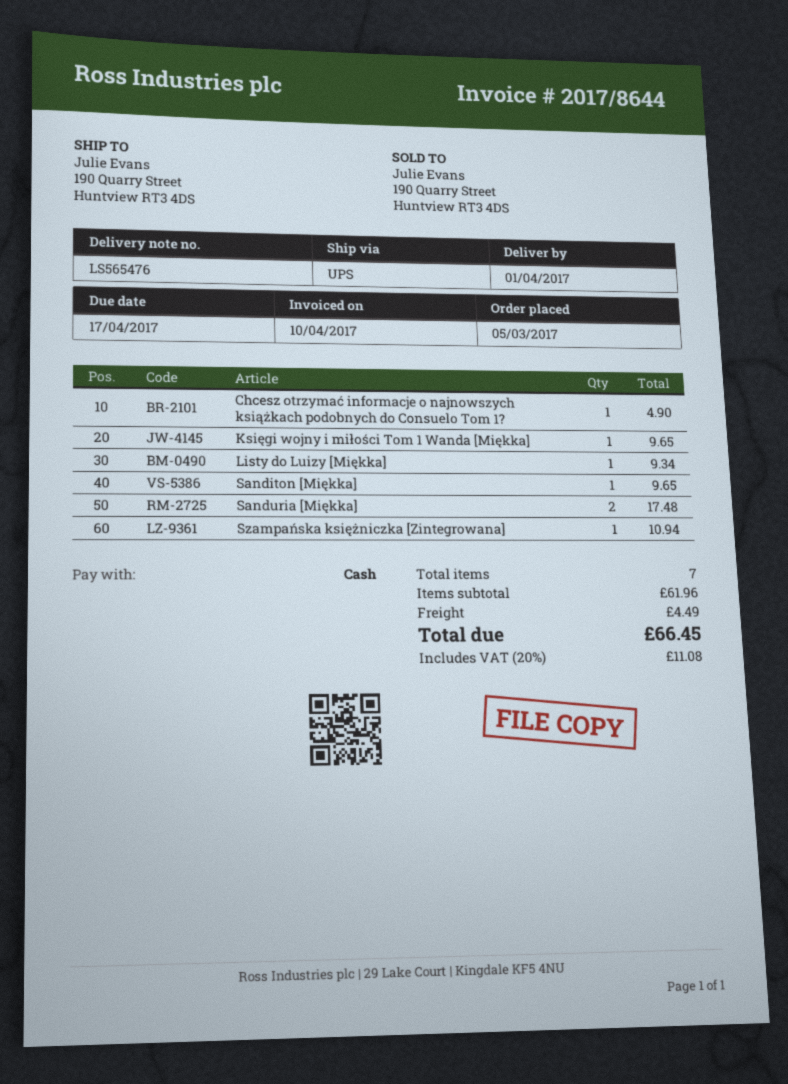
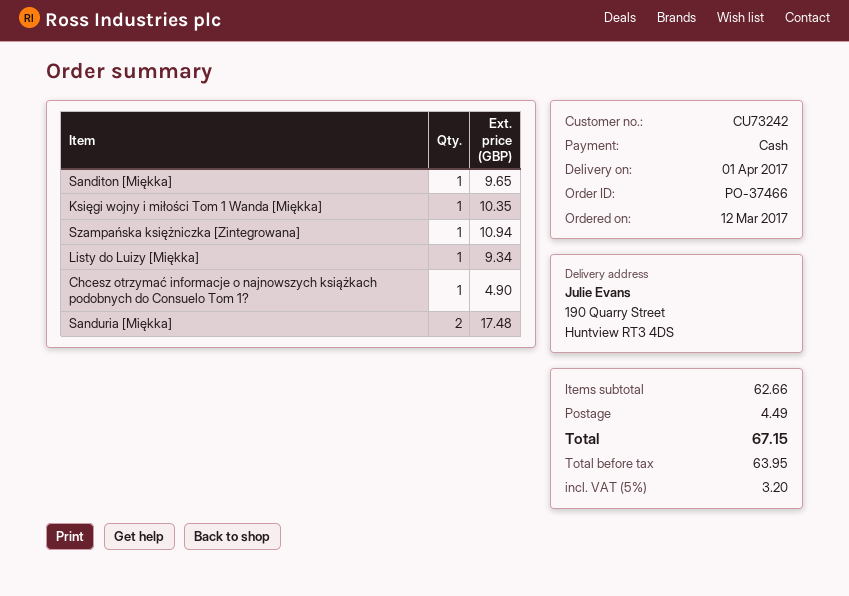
order date: 2017-03-05 -> 2017-03-12
Księgi wojny i miłości Tom 1 Wanda [Miękka]: 1 for 9.65 -> 1 for 10.35
subtotal: 61.96 -> 62.66
tax: 20% = 11.08 -> 5% = 3.20
total: 66.45 -> 67.15

